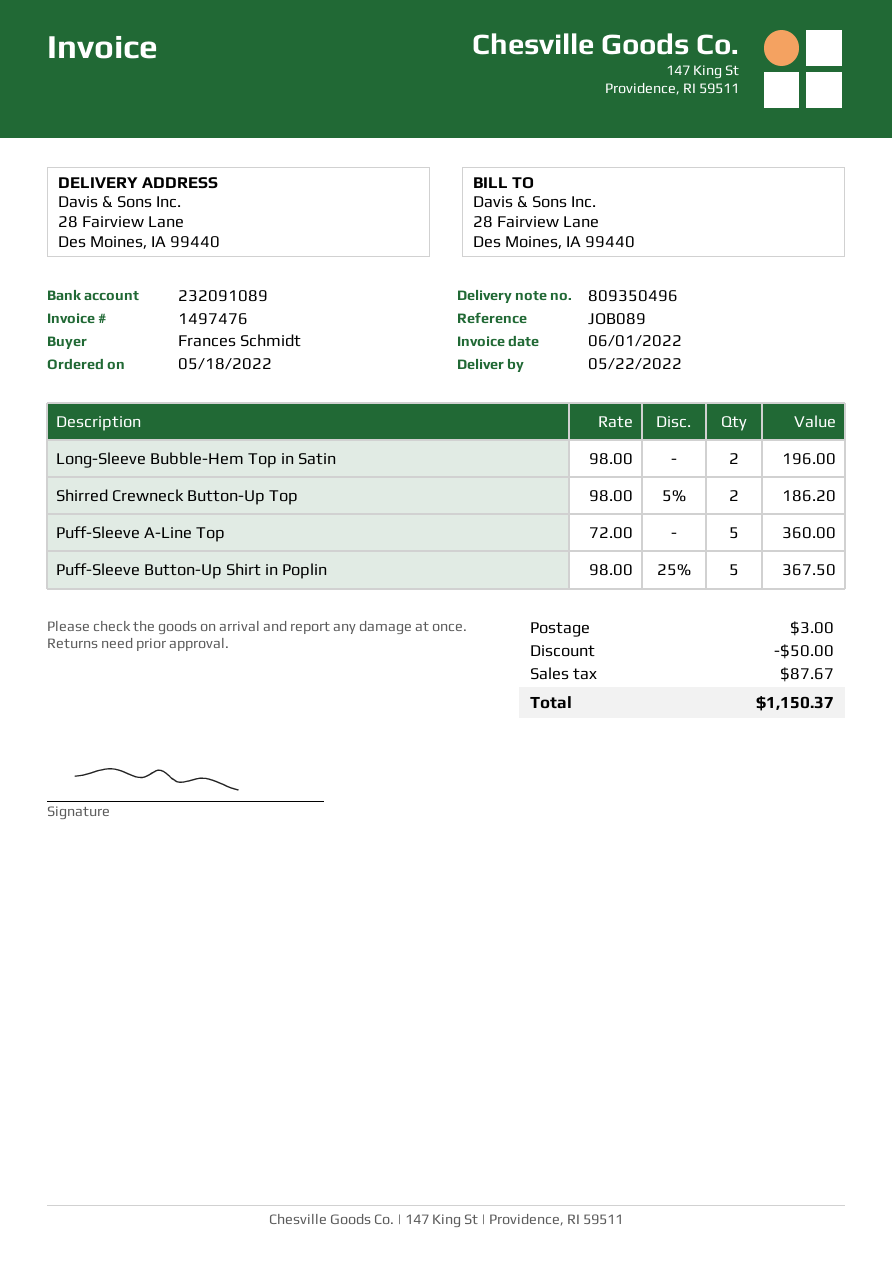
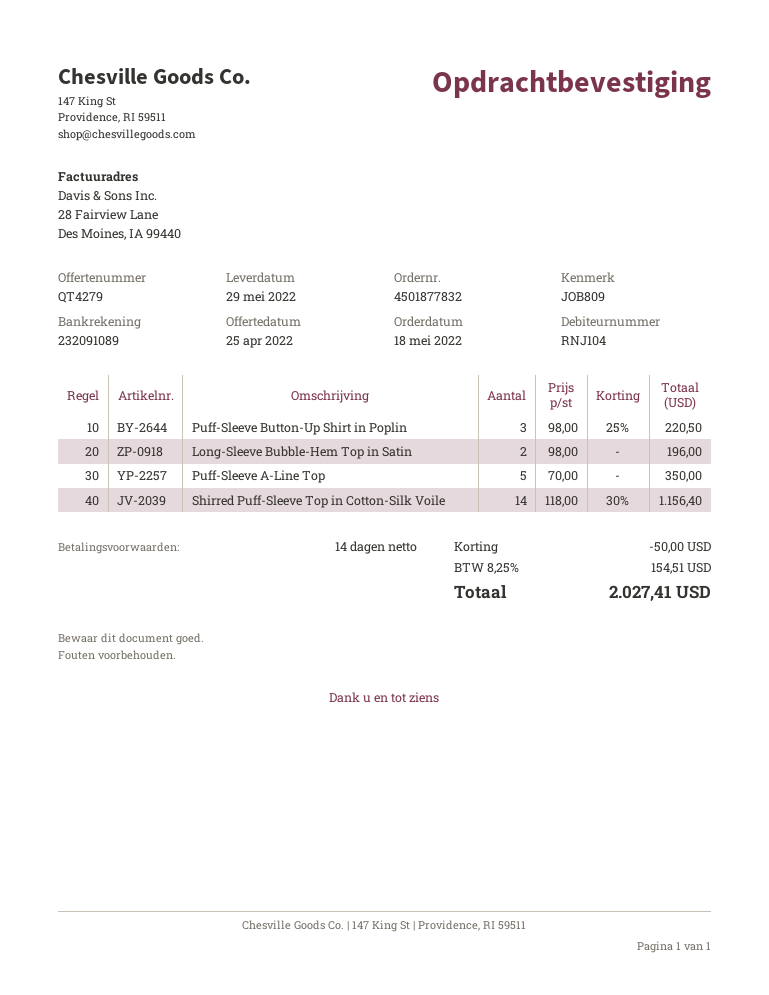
delivery date: 2022-05-22 -> 2022-05-29
reference: JOB089 -> JOB809
Shirred Crewneck Button-Up Top: 2 x 98.00 - 5% = 186.20 -> none
Puff-Sleeve A-Line Top: 5 x 72.00 = 360.00 -> 5 x 70.00 = 350.00
Puff-Sleeve Button-Up Shirt in Poplin: 5 x 98.00 - 25% = 367.50 -> 3 x 98.00 - 25% = 220.50
Shirred Puff-Sleeve Top in Cotton-Silk Voile: none -> 14 x 118.00 - 30% = 1156.40
shipping: 3.00 -> none
tax: 87.67 -> 154.51
total: 1150.37 -> 2027.41

